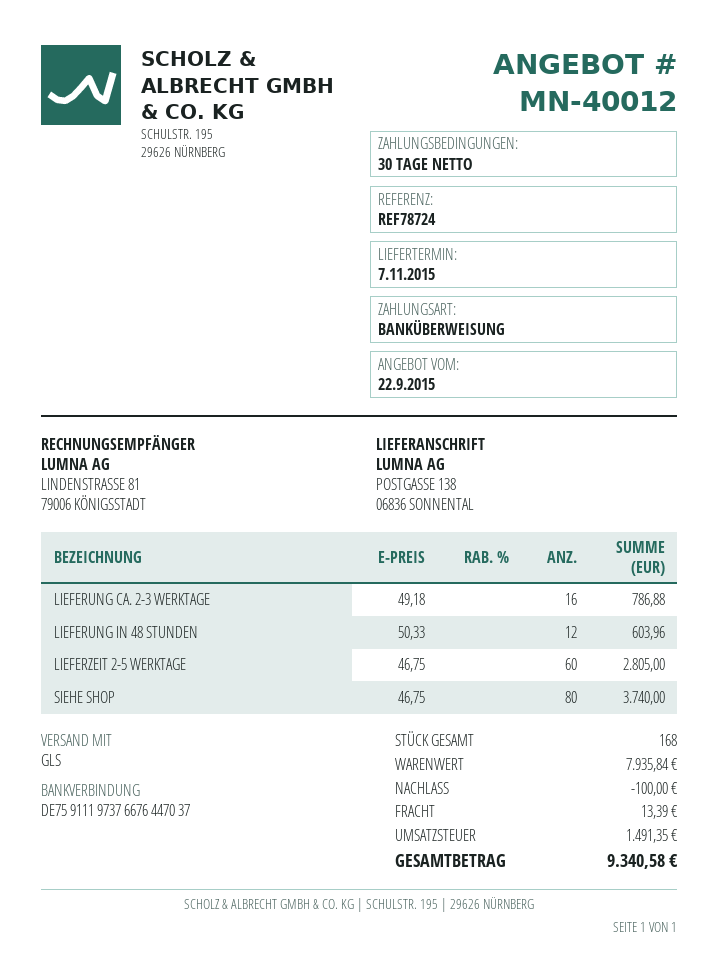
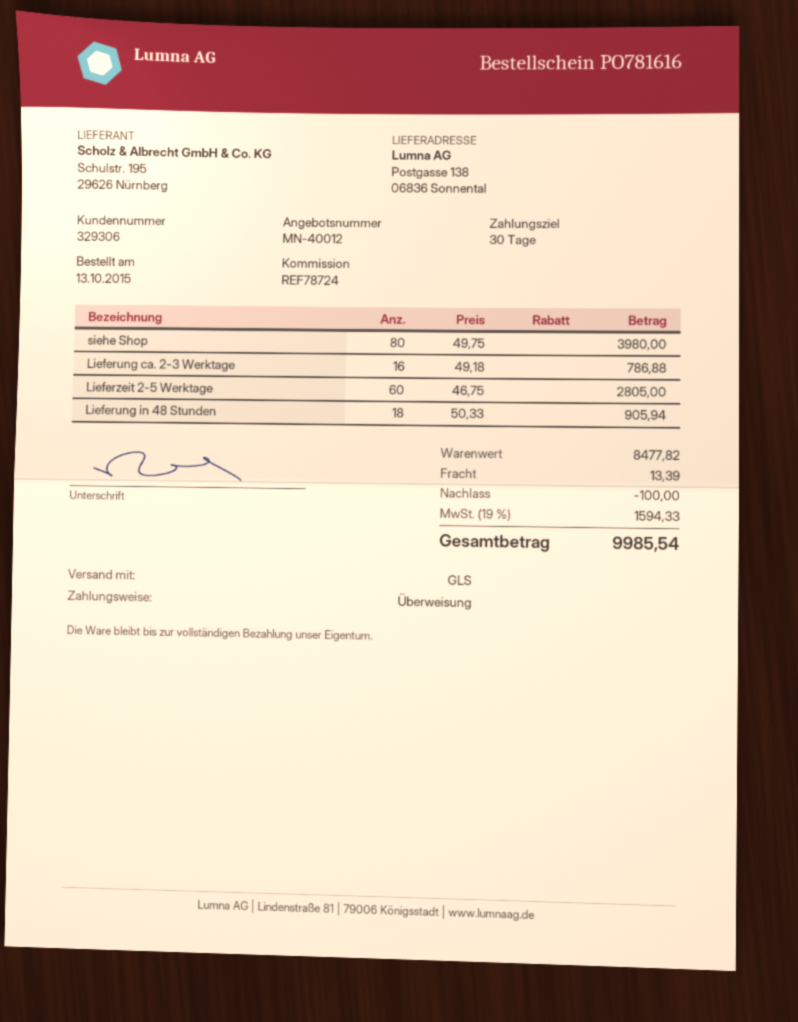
LIEFERUNG IN 48 STUNDEN: 12 x 50.33 = 603.96 -> 18 x 50.33 = 905.94
SIEHE SHOP: 80 x 46.75 = 3740.00 -> 80 x 49.75 = 3980.00
subtotal: 7935.84 -> 8477.82
tax: 1491.35 -> 1594.33
total: 9340.58 -> 9985.54

